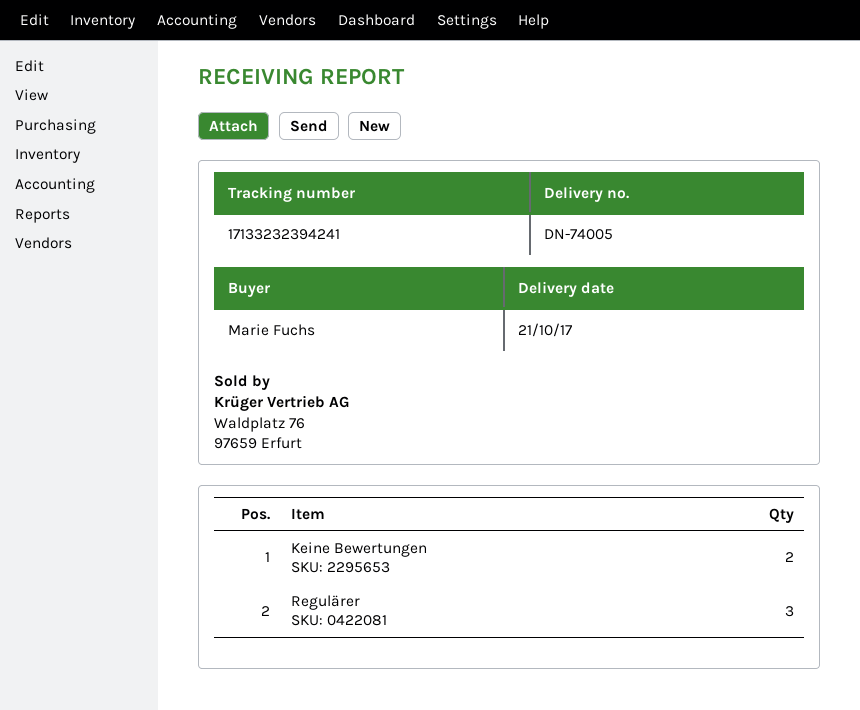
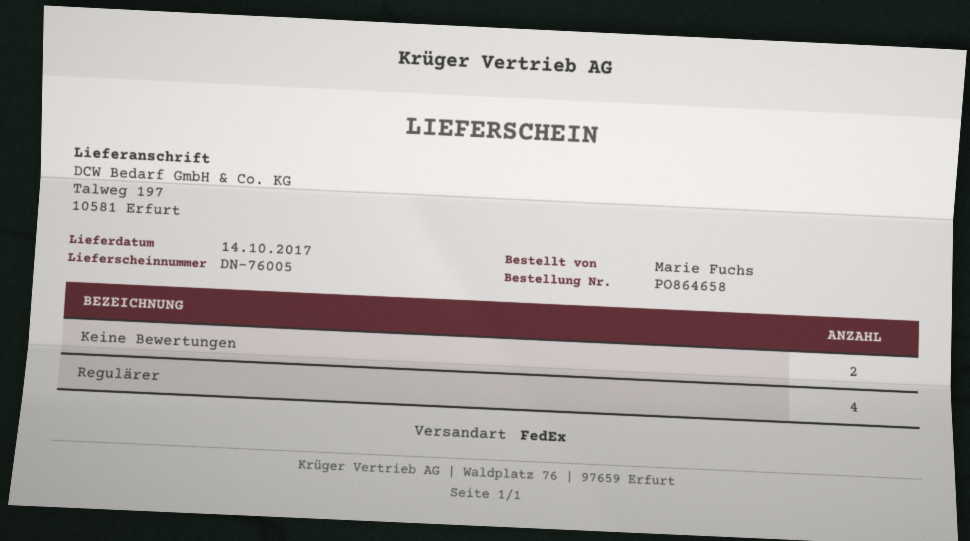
delivery note number: DN-74005 -> DN-76005
delivery date: 2017-10-21 -> 2017-10-14
Regulärer: 3 -> 4

